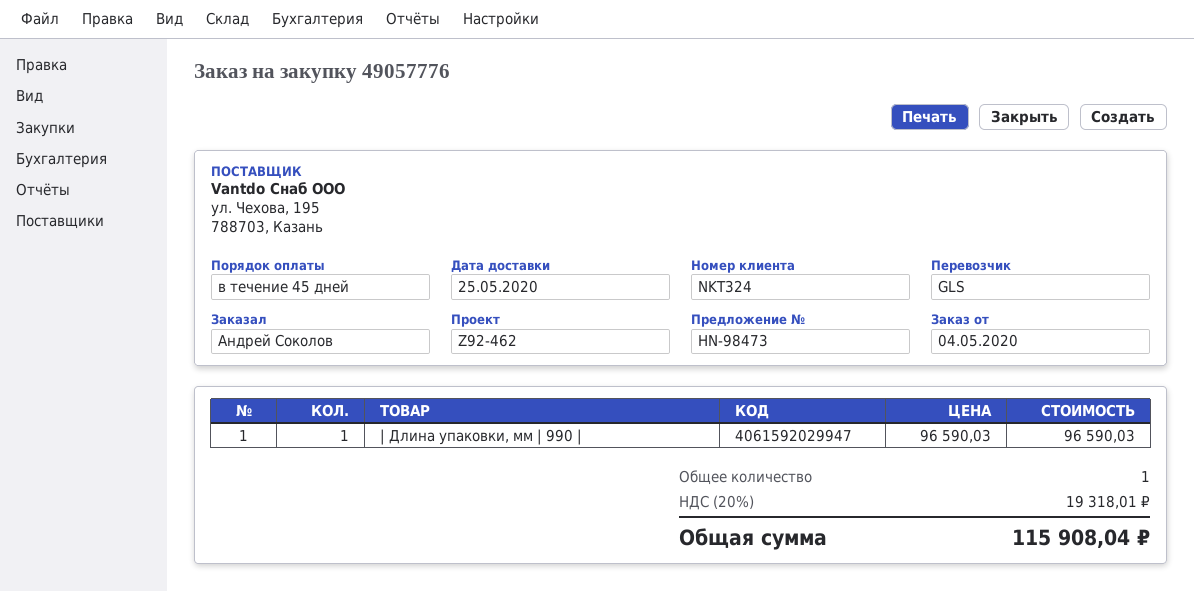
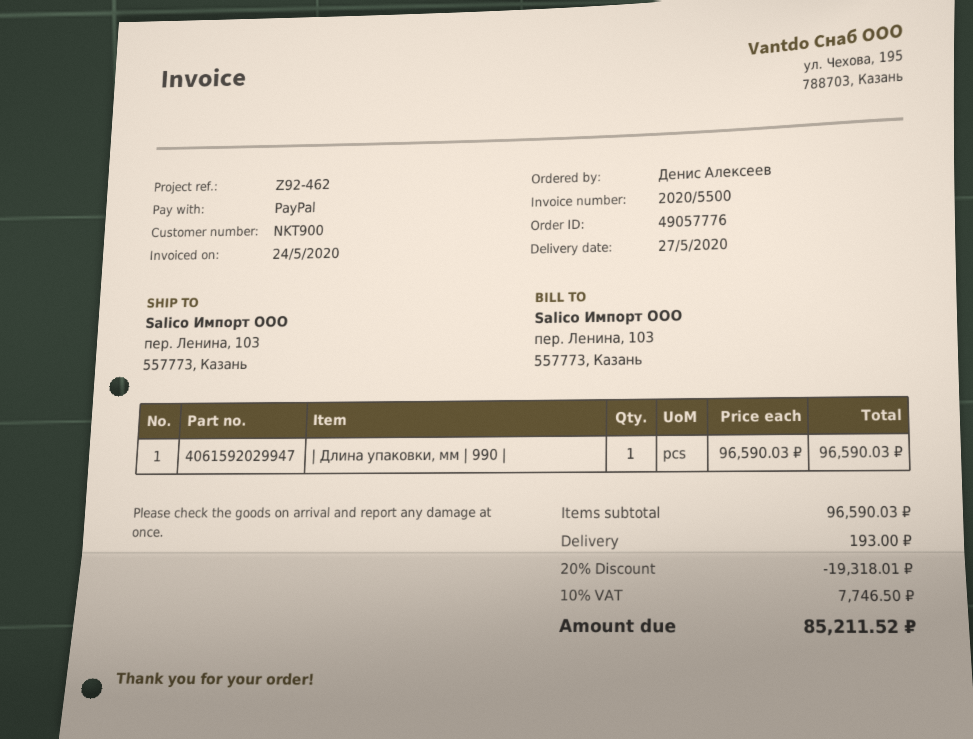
delivery date: 2020-05-25 -> 2020-05-27
customer number: NKT324 -> NKT900
ordered by: Андрей Соколов -> Денис Алексеев
discount: none -> 20% = 19318.01
shipping: none -> 193.00
tax: 20% = 19318.01 -> 10% = 7746.50
total: 115908.04 -> 85211.52

